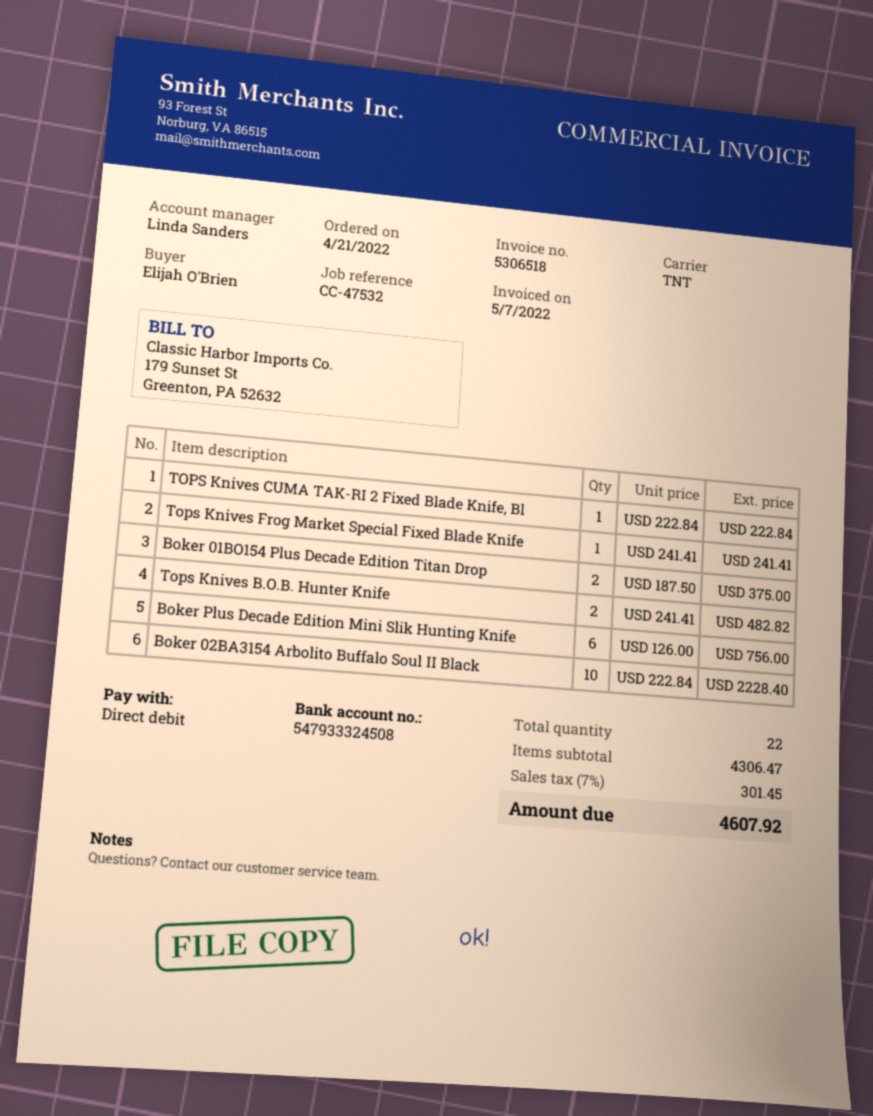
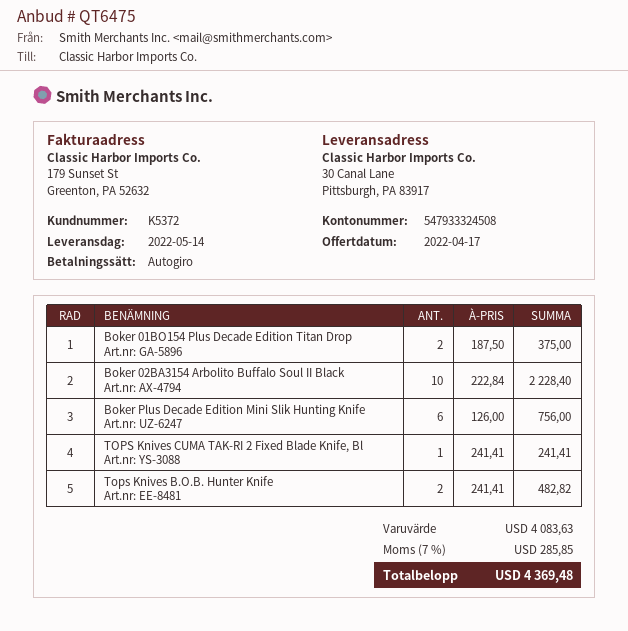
TOPS Knives CUMA TAK-RI 2 Fixed Blade Knife, Bl: 1 x 222.84 = 222.84 -> 1 x 241.41 = 241.41
Tops Knives Frog Market Special Fixed Blade Knife: 1 x 241.41 = 241.41 -> none
subtotal: 4306.47 -> 4083.63
tax: 7% = 301.45 -> 7% = 285.85
total: 4607.92 -> 4369.48

